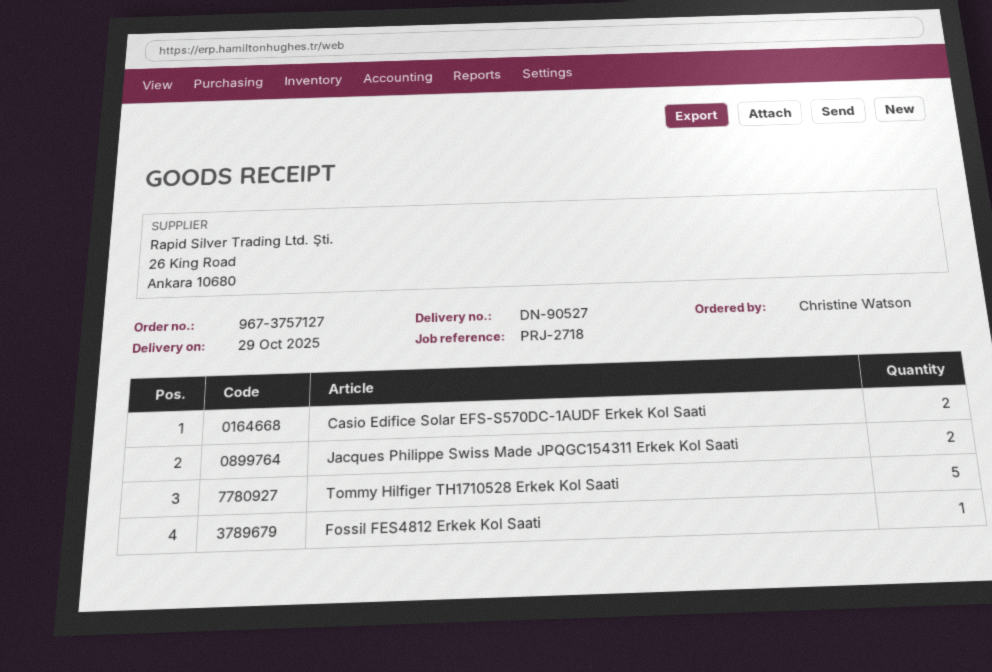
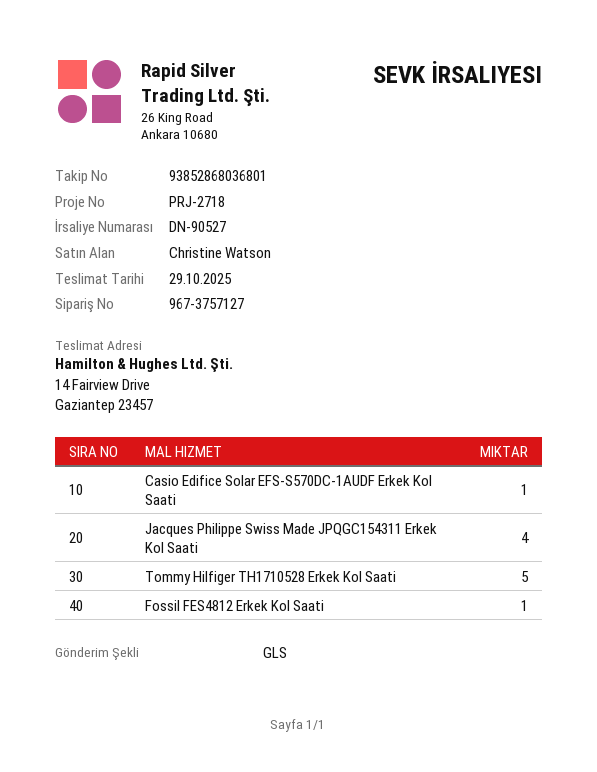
Casio Edifice Solar EFS-S570DC-1AUDF Erkek Kol Saati: 2 -> 1
Jacques Philippe Swiss Made JPQGC154311 Erkek Kol Saati: 2 -> 4

